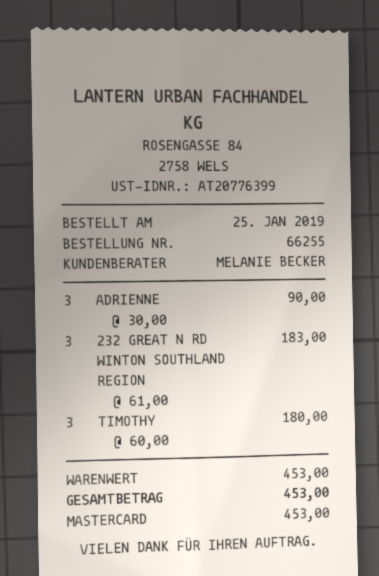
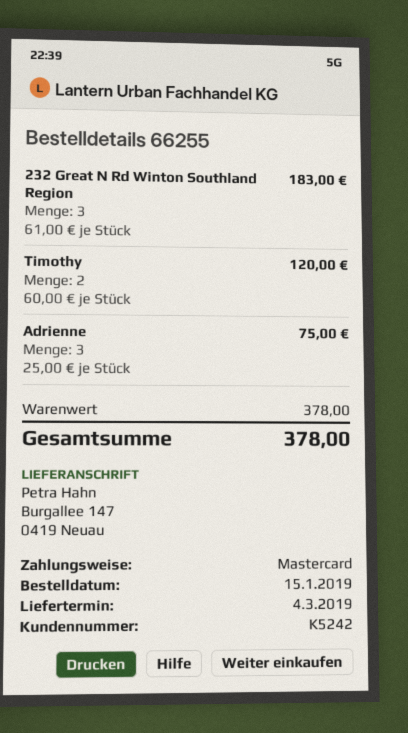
order date: 2019-01-25 -> 2019-01-15
ADRIENNE: 3 x 30.00 = 90.00 -> 3 x 25.00 = 75.00
TIMOTHY: 3 x 60.00 = 180.00 -> 2 x 60.00 = 120.00
subtotal: 453.00 -> 378.00
total: 453.00 -> 378.00

